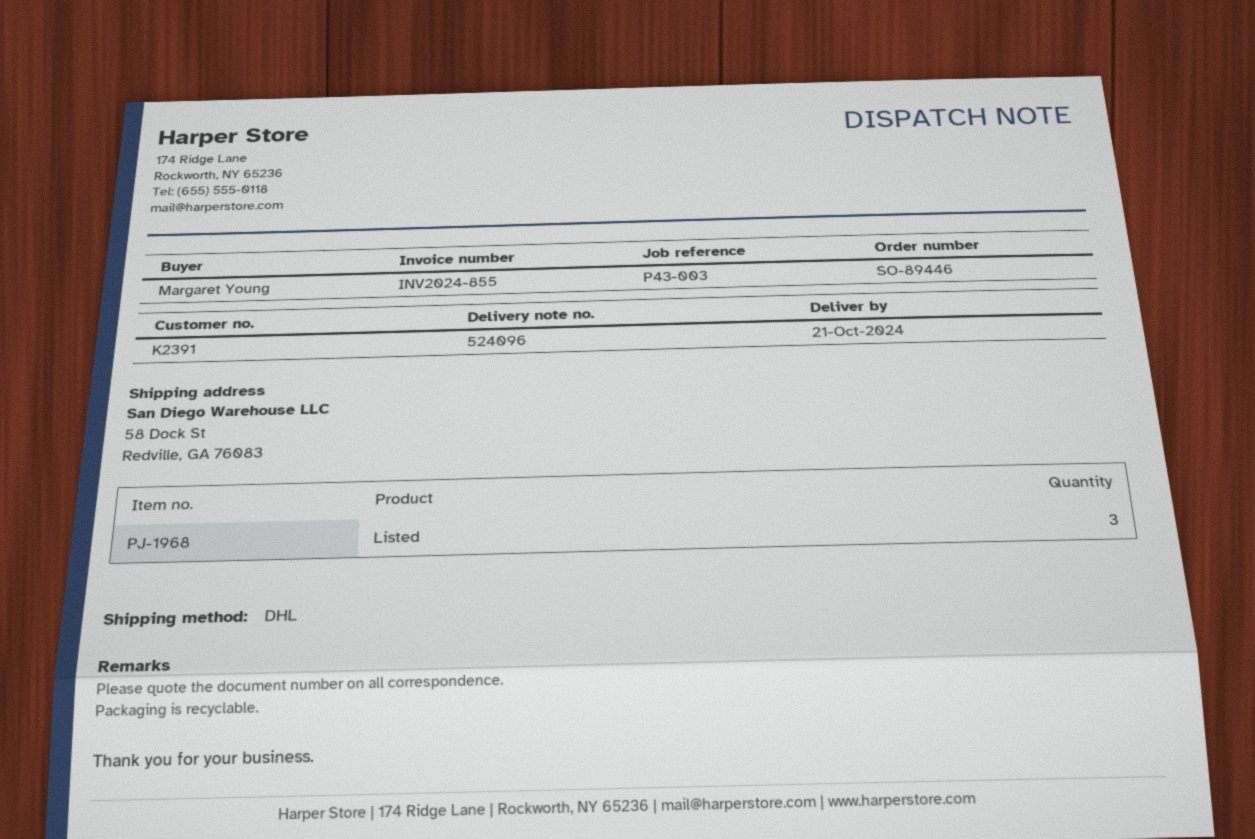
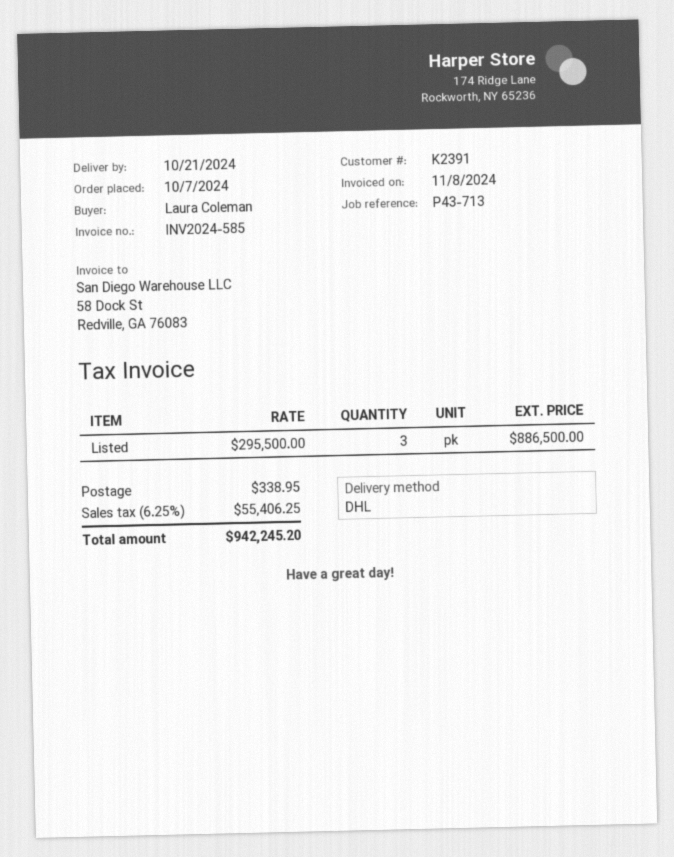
invoice number: INV2024-855 -> INV2024-585
reference: P43-003 -> P43-713
ordered by: Margaret Young -> Laura Coleman

